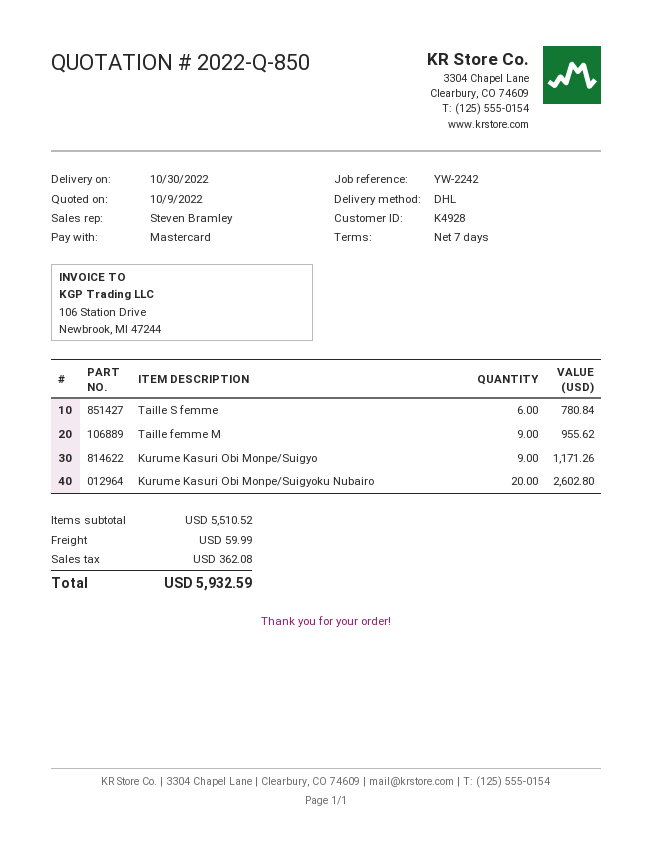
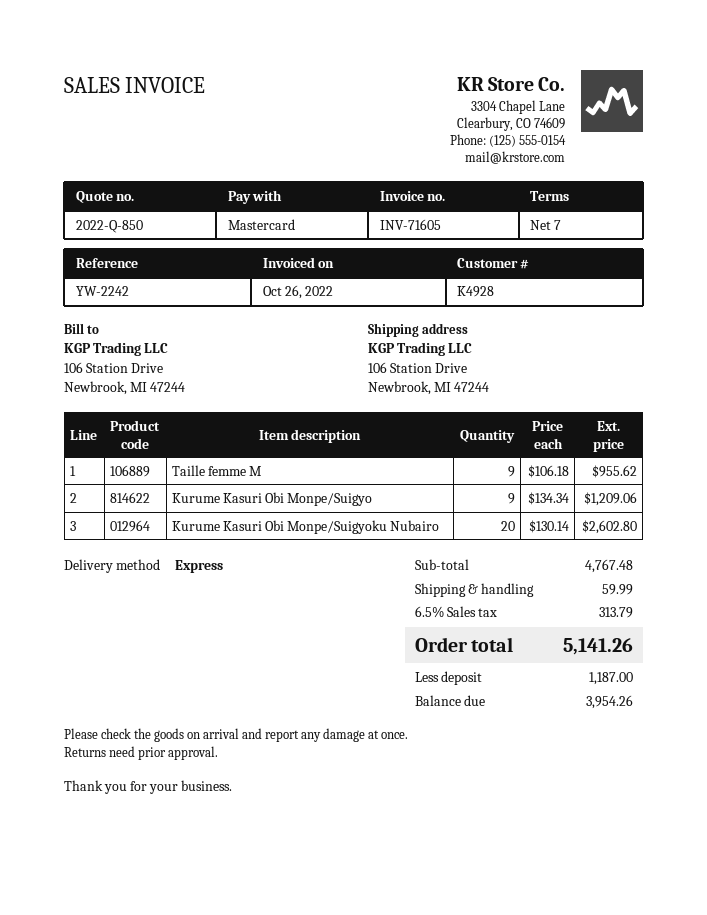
shipping method: DHL -> express
Taille S femme: 6 for 780.84 -> none
Kurume Kasuri Obi Monpe/Suigyo: 9 for 1171.26 -> 9 for 1209.06
subtotal: 5510.52 -> 4767.48
tax: 362.08 -> 313.79
total: 5932.59 -> 5141.26

